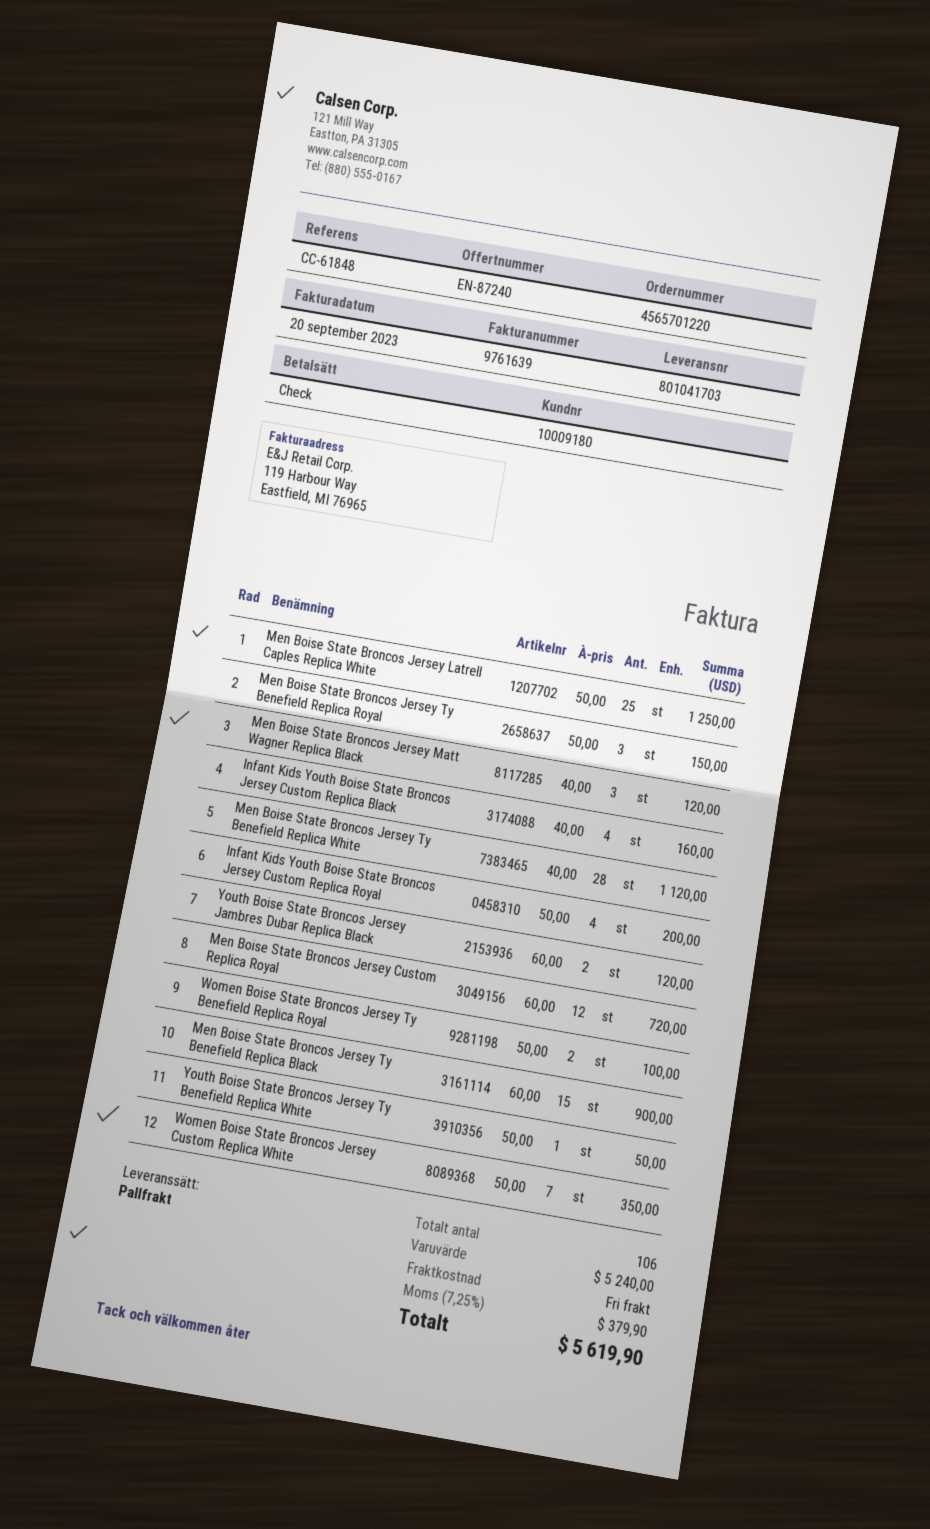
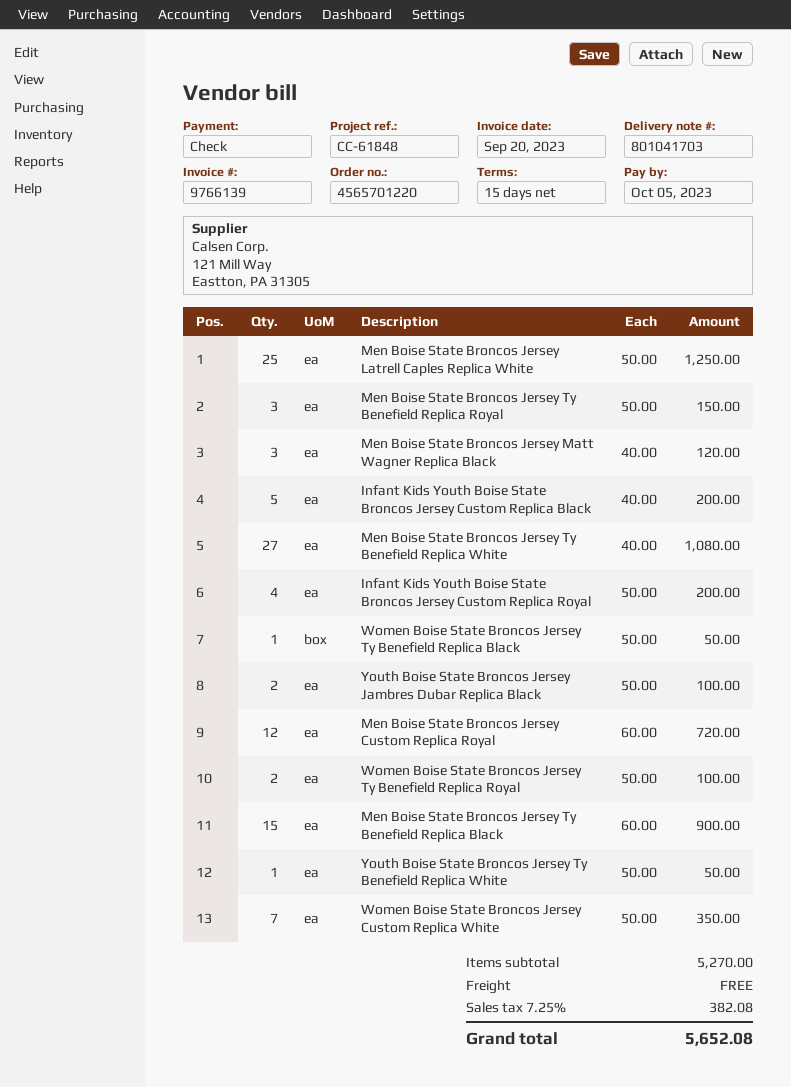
invoice number: 9761639 -> 9766139
Infant Kids Youth Boise State Broncos Jersey Custom Replica Black: 4 x 40.00 = 160.00 -> 5 x 40.00 = 200.00
Men Boise State Broncos Jersey Ty Benefield Replica White: 28 x 40.00 = 1120.00 -> 27 x 40.00 = 1080.00
Youth Boise State Broncos Jersey Jambres Dubar Replica Black: 2 x 60.00 = 120.00 -> 2 x 50.00 = 100.00
Women Boise State Broncos Jersey Ty Benefield Replica Black: none -> 1 x 50.00 = 50.00
subtotal: 5240.00 -> 5270.00
tax: 7.25% = 379.90 -> 7.25% = 382.08
total: 5619.90 -> 5652.08

